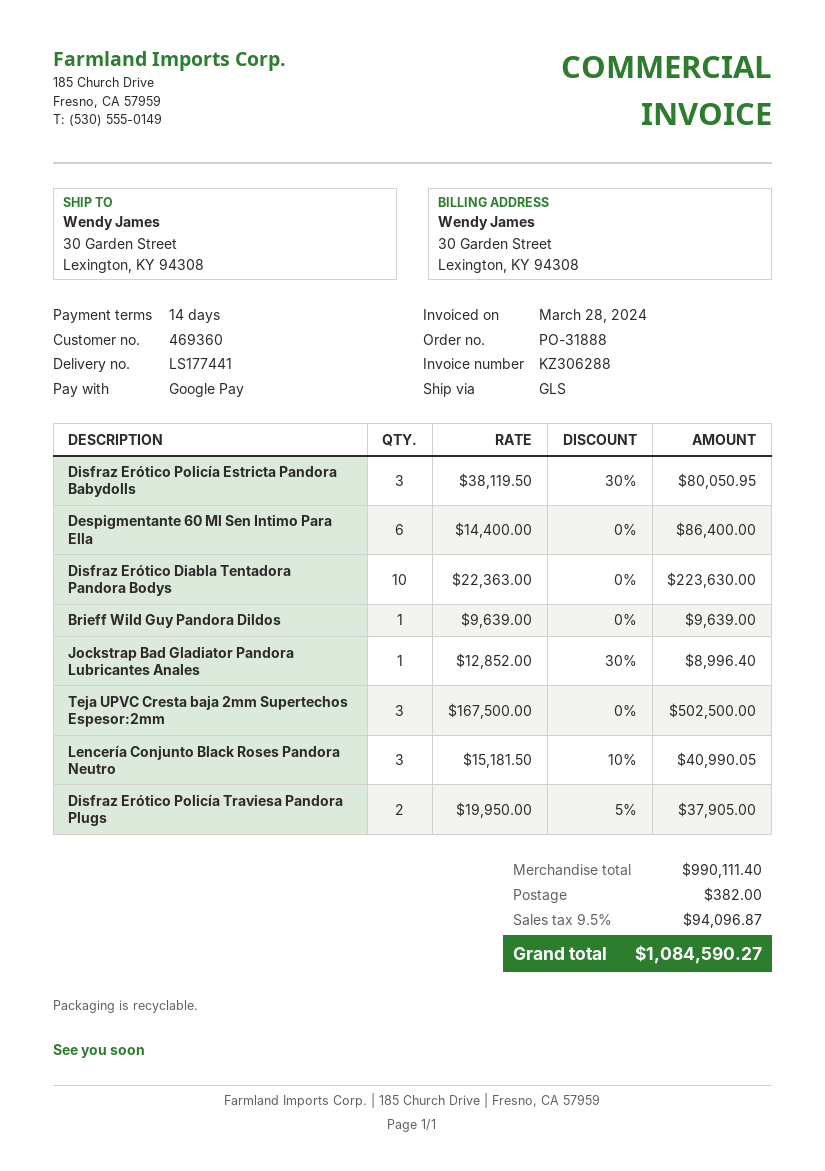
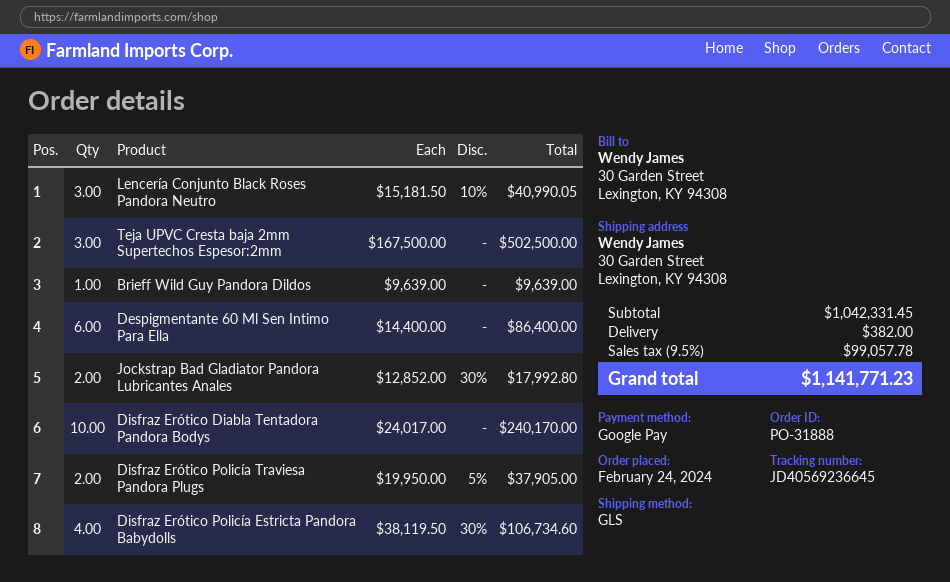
Disfraz Erótico Policía Estricta Pandora Babydolls: 3 x 38119.50 - 30% = 80050.95 -> 4 x 38119.50 - 30% = 106734.60
Disfraz Erótico Diabla Tentadora Pandora Bodys: 10 x 22363.00 = 223630.00 -> 10 x 24017.00 = 240170.00
Jockstrap Bad Gladiator Pandora Lubricantes Anales: 1 x 12852.00 - 30% = 8996.40 -> 2 x 12852.00 - 30% = 17992.80
subtotal: 990111.40 -> 1042331.45
tax: 9.5% = 94096.87 -> 9.5% = 99057.78
total: 1084590.27 -> 1141771.23

